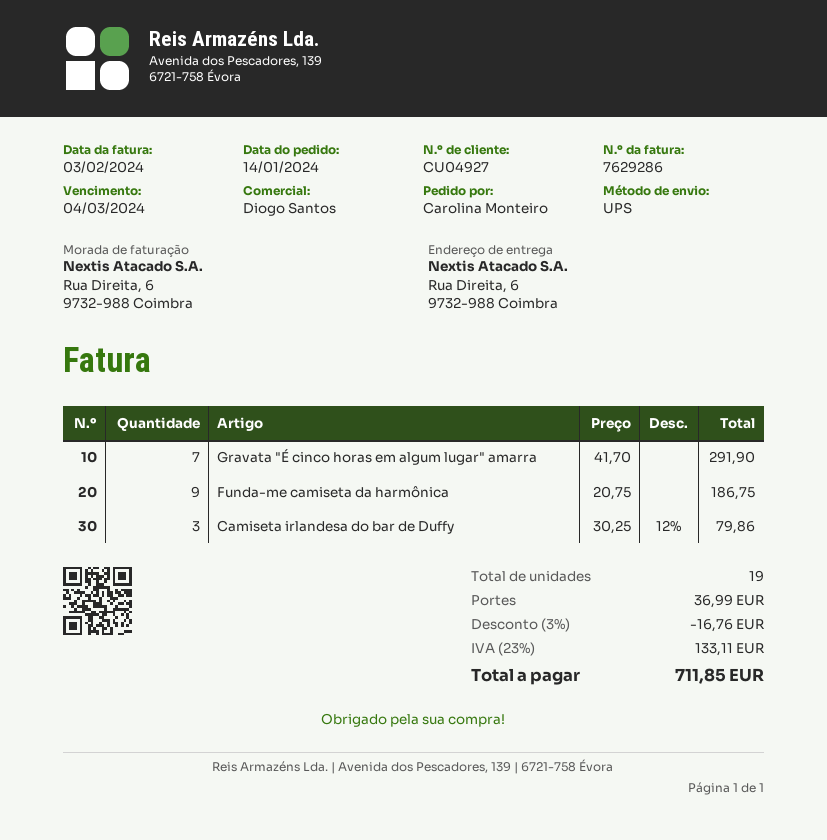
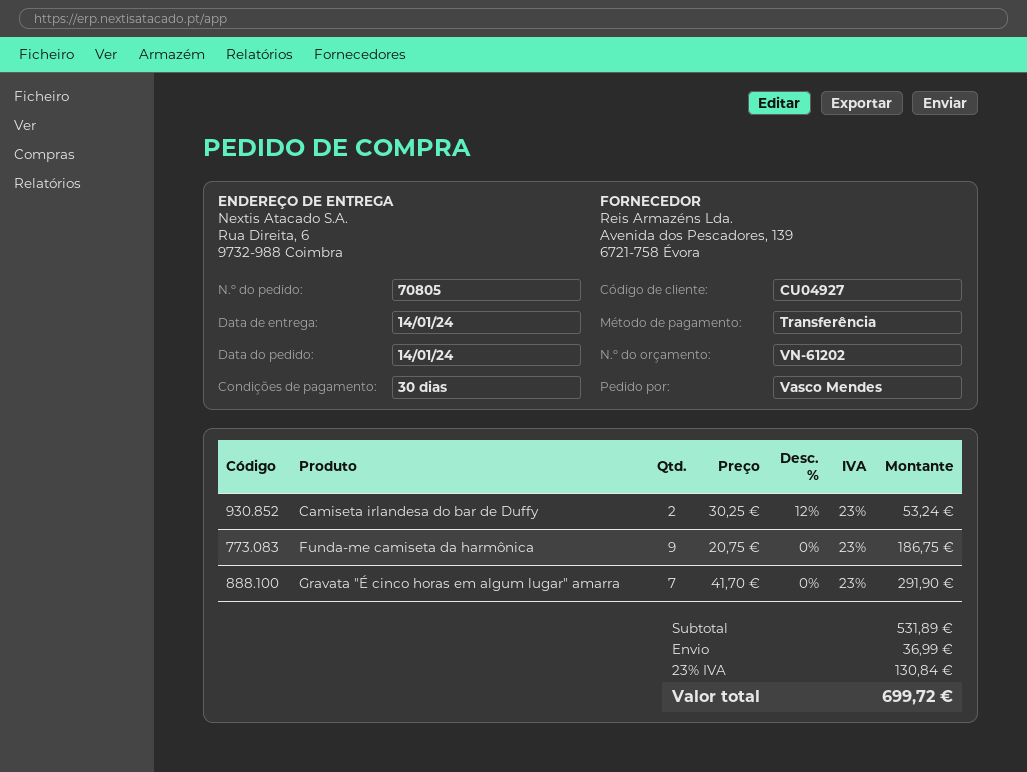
ordered by: Carolina Monteiro -> Vasco Mendes
Camiseta irlandesa do bar de Duffy: 3 x 30.25 - 12% = 79.86 -> 2 x 30.25 - 12% = 53.24
discount: 3% = 16.76 -> none
tax: 23% = 133.11 -> 23% = 130.84
total: 711.85 -> 699.72

